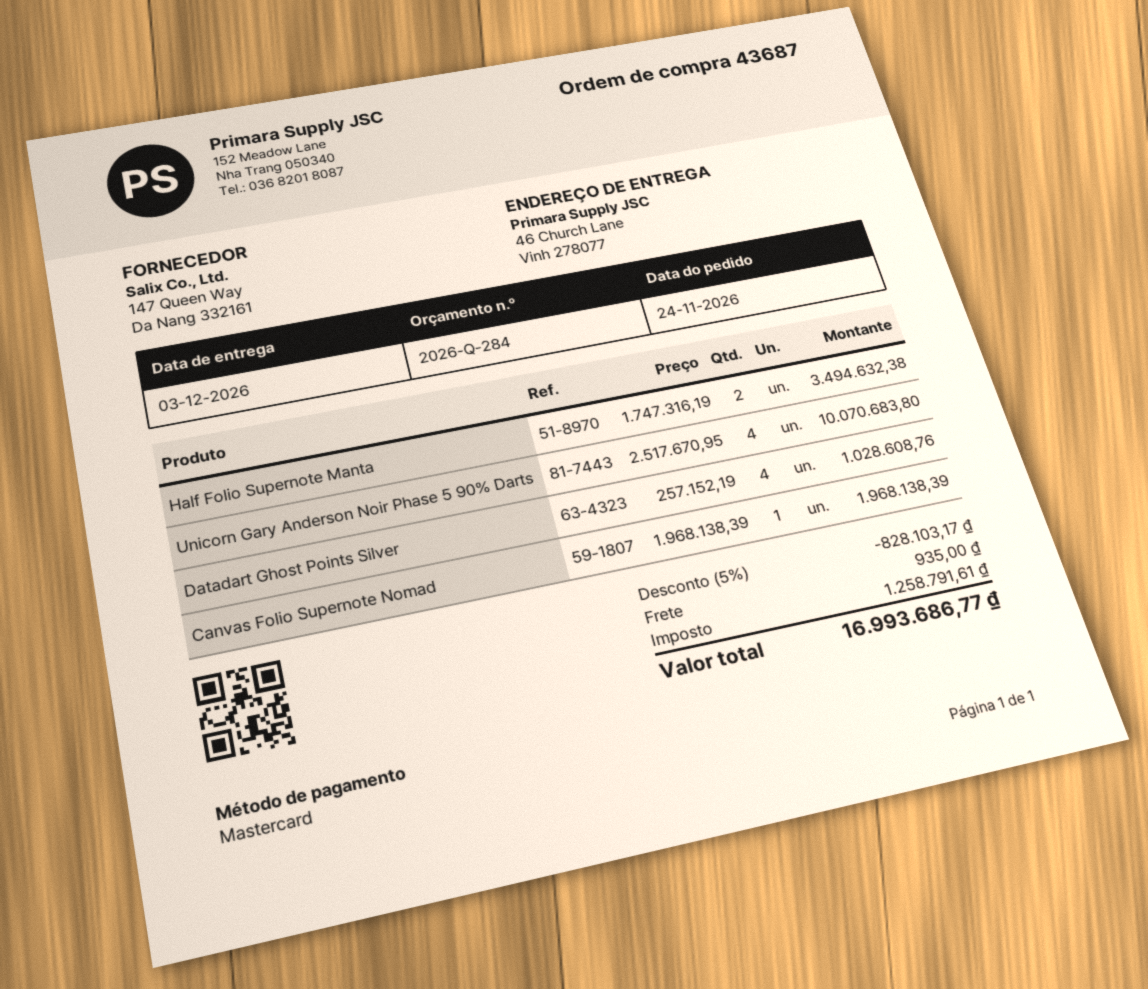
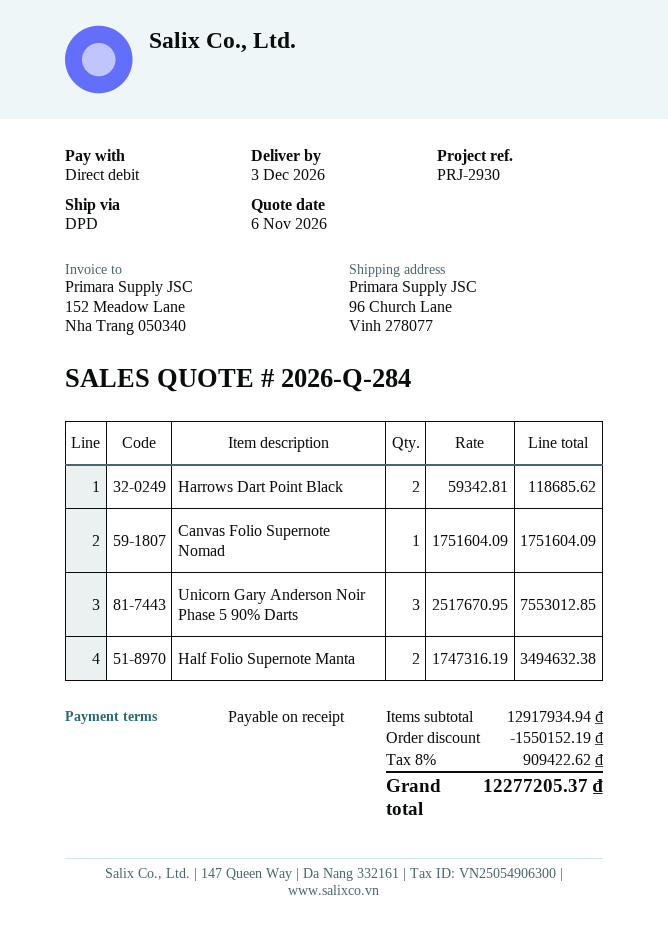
payment method: Mastercard -> direct debit
ship to: 46 Church Lane, Vinh 278077 -> 96 Church Lane, Vinh 278077
Unicorn Gary Anderson Noir Phase 5 90% Darts: 4 x 2517670.95 = 10070683.80 -> 3 x 2517670.95 = 7553012.85
Datadart Ghost Points Silver: 4 x 257152.19 = 1028608.76 -> none
Canvas Folio Supernote Nomad: 1 x 1968138.39 = 1968138.39 -> 1 x 1751604.09 = 1751604.09
Harrows Dart Point Black: none -> 2 x 59342.81 = 118685.62
discount: 828103.17 -> 1550152.19
shipping: 935.00 -> none
tax: 1258791.61 -> 909422.62
total: 16993686.77 -> 12277205.37

